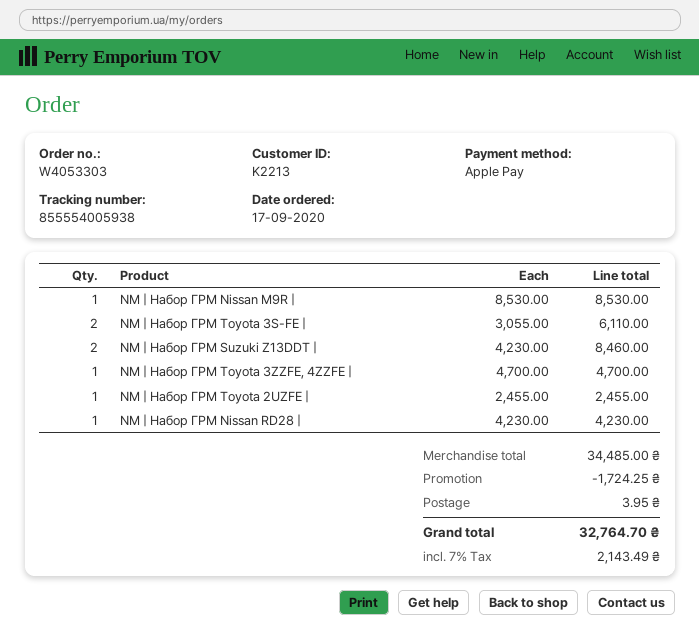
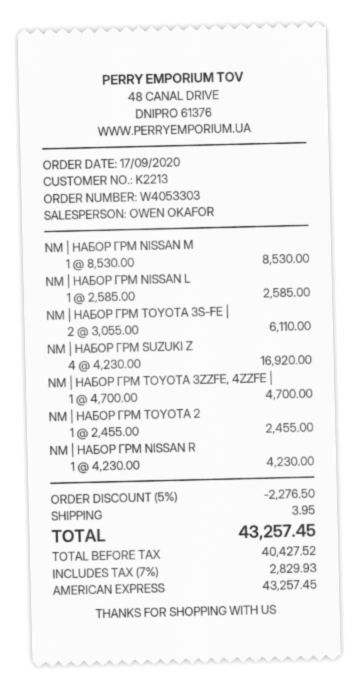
payment method: Apple Pay -> American Express
NM | Набор ГРМ Suzuki Z13DDT |: 2 x 4230.00 = 8460.00 -> 4 x 4230.00 = 16920.00
NM | НАБОР ГРМ NISSAN L: none -> 1 x 2585.00 = 2585.00
discount: 1724.25 -> 2276.50
tax: 7% = 2143.49 -> 7% = 2829.93
total: 32764.70 -> 43257.45

